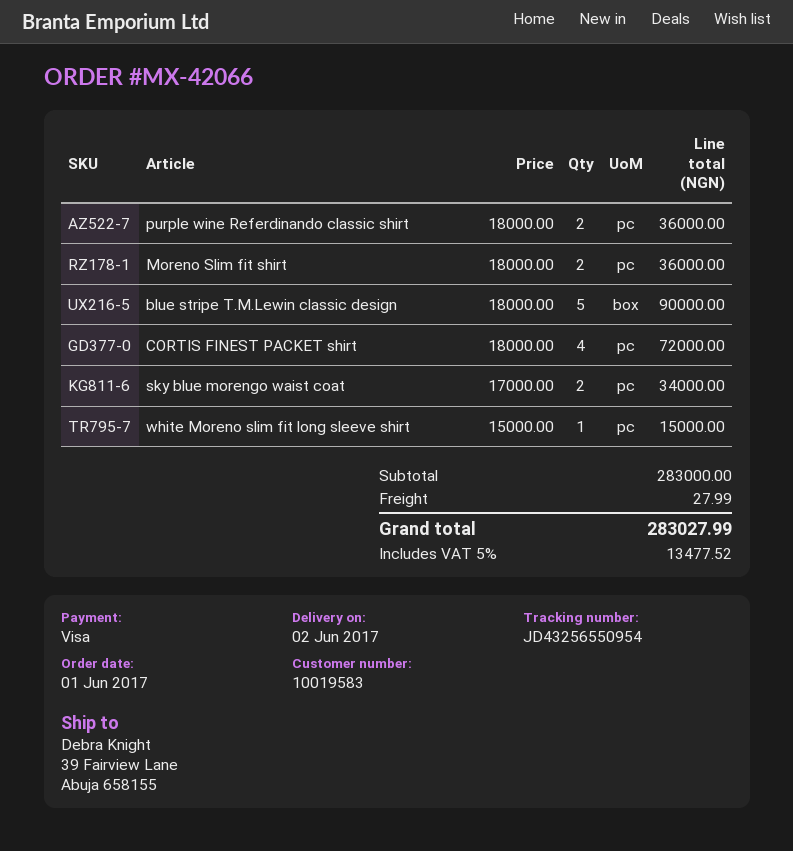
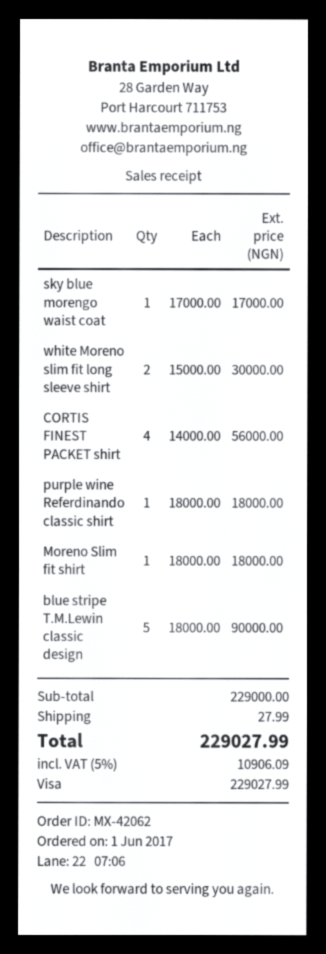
order number: MX-42066 -> MX-42062
purple wine Referdinando classic shirt: 2 x 18000.00 = 36000.00 -> 1 x 18000.00 = 18000.00
Moreno Slim fit shirt: 2 x 18000.00 = 36000.00 -> 1 x 18000.00 = 18000.00
CORTIS FINEST PACKET shirt: 4 x 18000.00 = 72000.00 -> 4 x 14000.00 = 56000.00
sky blue morengo waist coat: 2 x 17000.00 = 34000.00 -> 1 x 17000.00 = 17000.00
white Moreno slim fit long sleeve shirt: 1 x 15000.00 = 15000.00 -> 2 x 15000.00 = 30000.00
subtotal: 283000.00 -> 229000.00
tax: 5% = 13477.52 -> 5% = 10906.09
total: 283027.99 -> 229027.99

